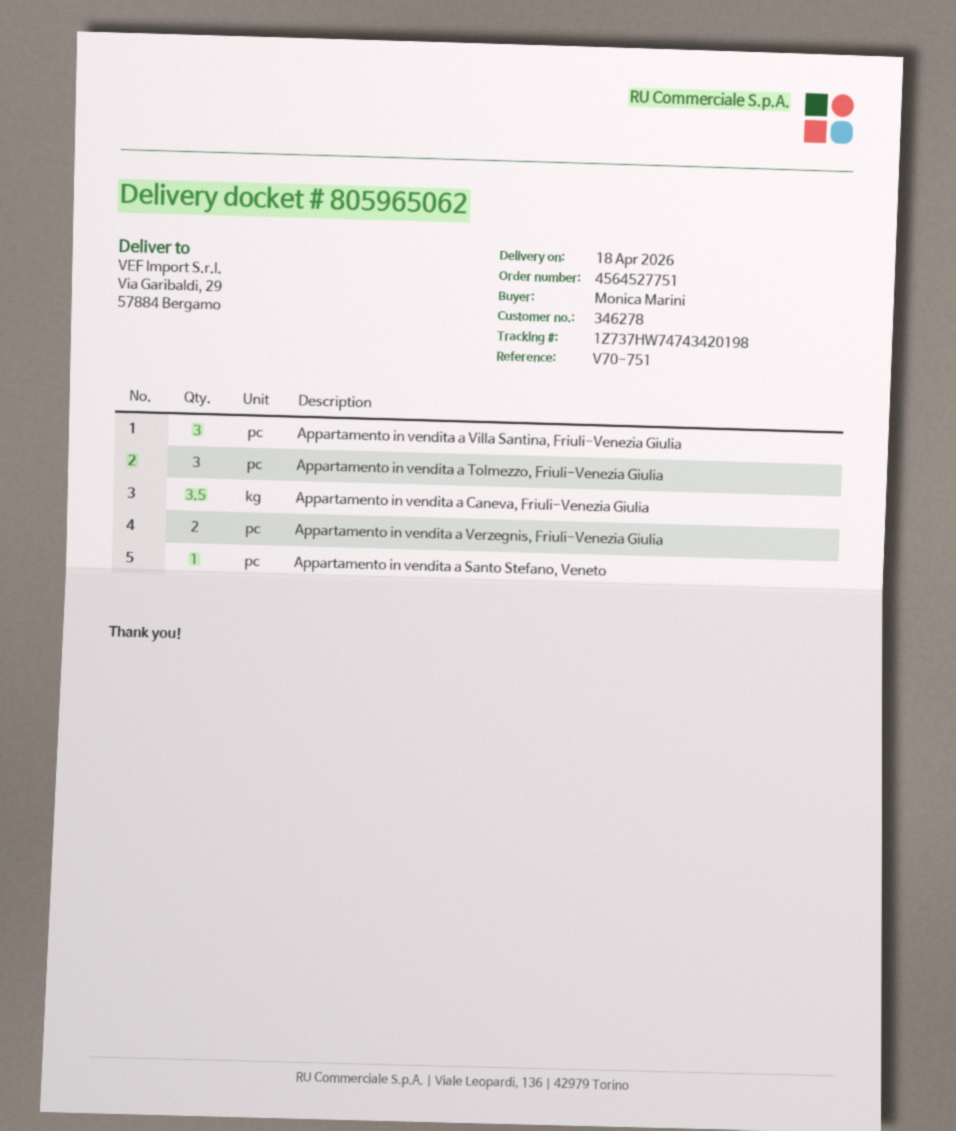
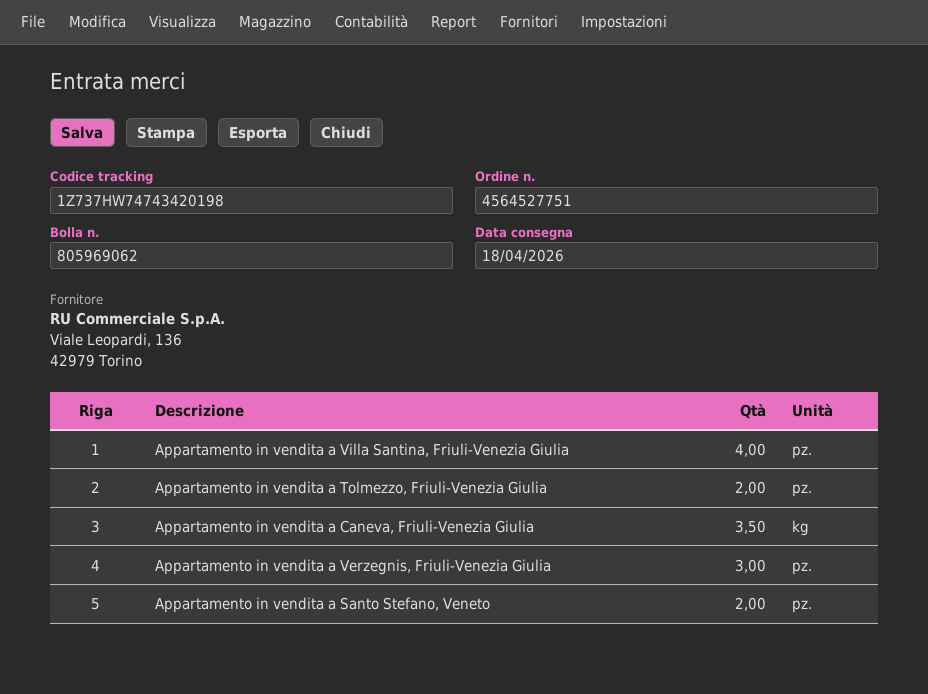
delivery note number: 805965062 -> 805969062
Appartamento in vendita a Villa Santina, Friuli-Venezia Giulia: 3 -> 4
Appartamento in vendita a Tolmezzo, Friuli-Venezia Giulia: 3 -> 2
Appartamento in vendita a Verzegnis, Friuli-Venezia Giulia: 2 -> 3
Appartamento in vendita a Santo Stefano, Veneto: 1 -> 2

